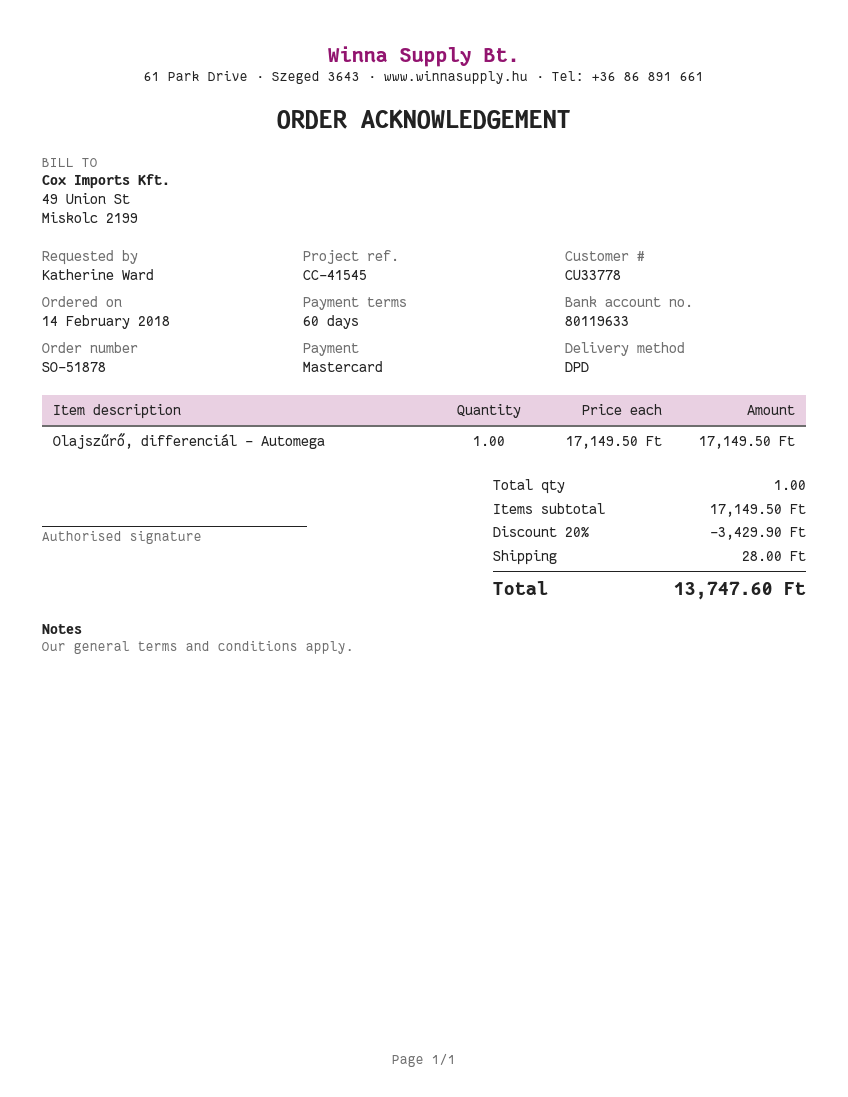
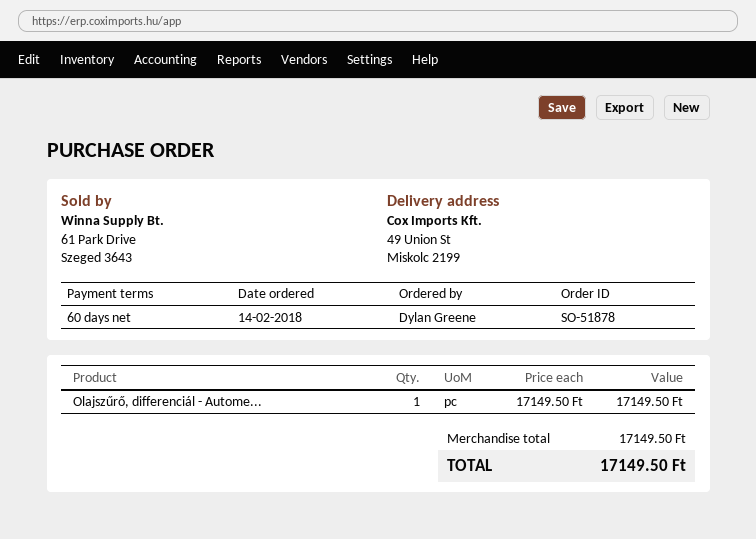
ordered by: Katherine Ward -> Dylan Greene
discount: 20% = 3429.90 -> none
shipping: 28.00 -> none
total: 13747.60 -> 17149.50

